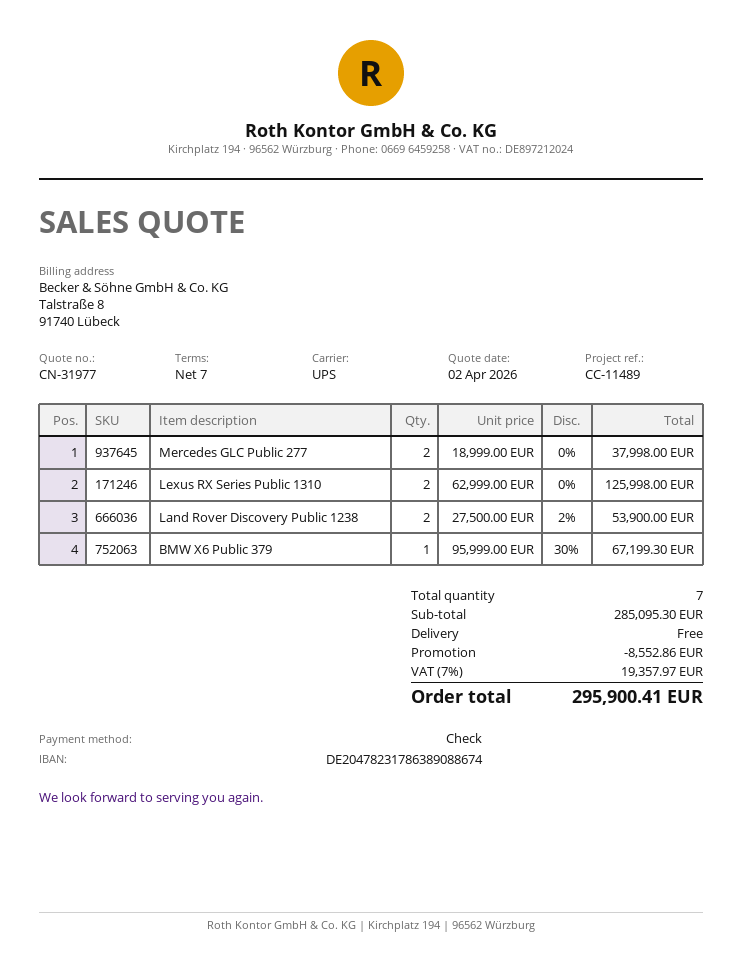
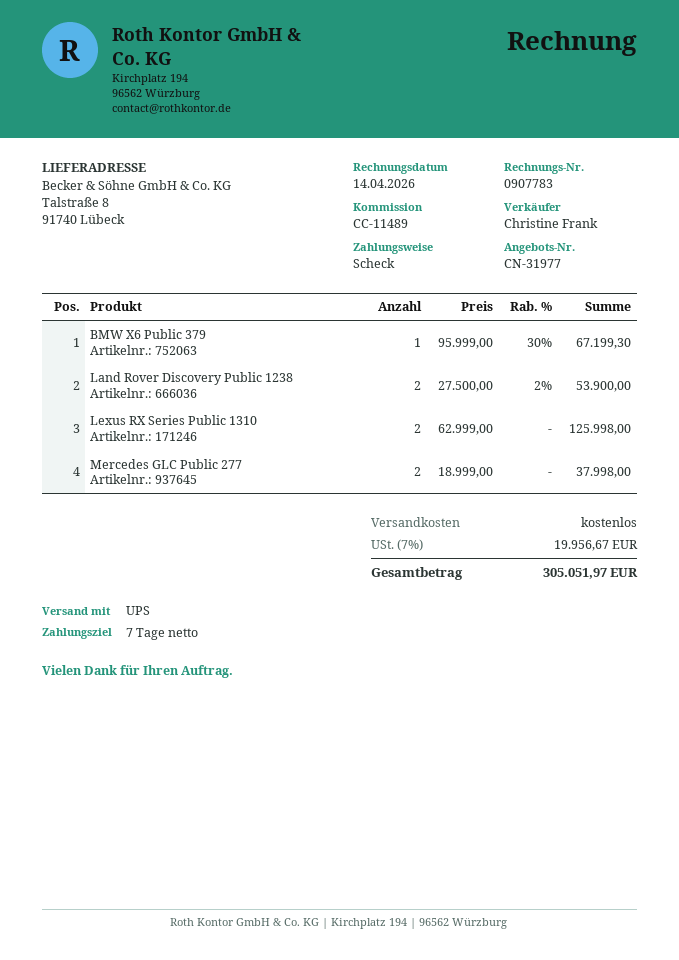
discount: 8552.86 -> none
tax: 7% = 19357.97 -> 7% = 19956.67
total: 295900.41 -> 305051.97

